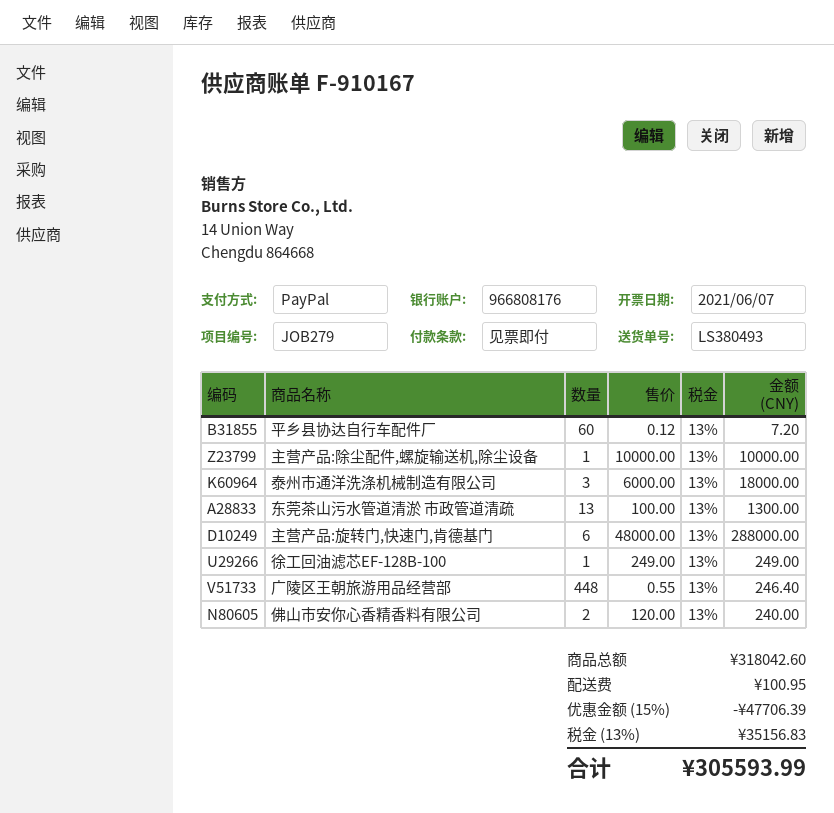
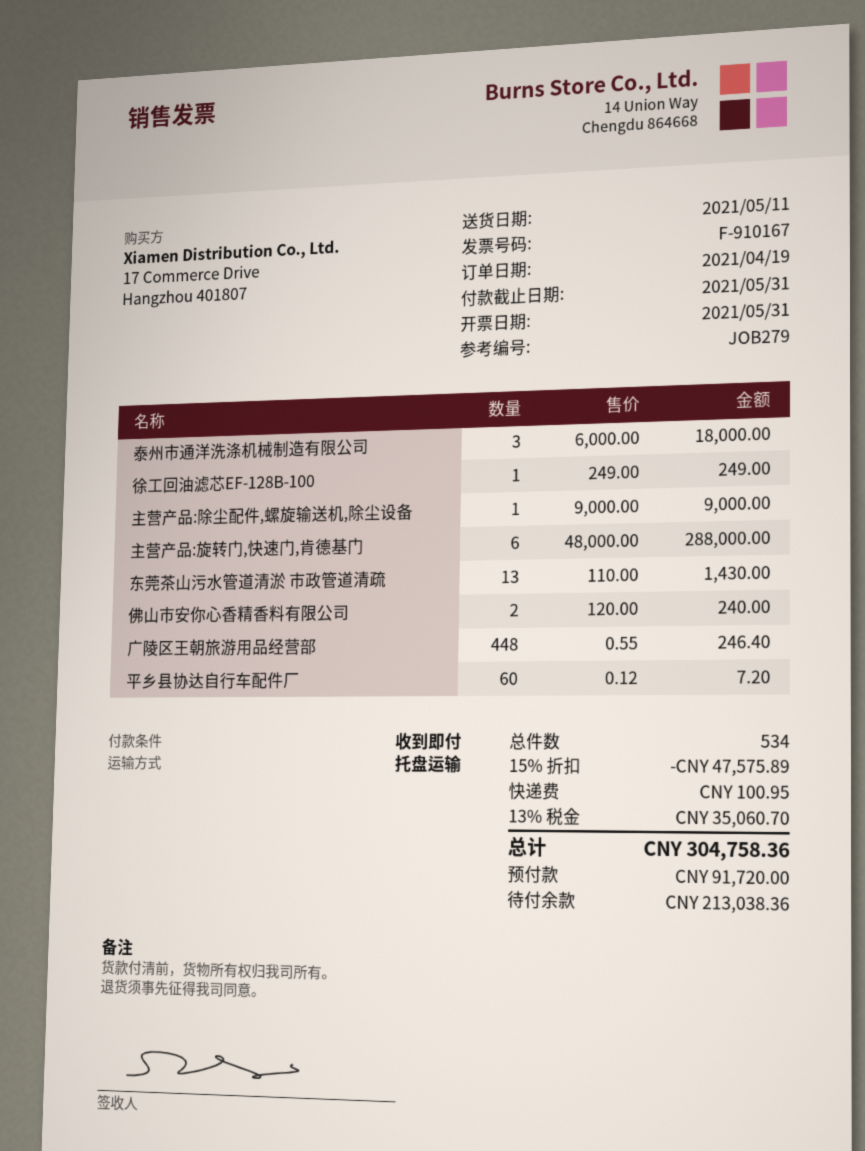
invoice date: 2021-06-07 -> 2021-05-31
主营产品:除尘配件,螺旋输送机,除尘设备: 1 x 10000.00 = 10000.00 -> 1 x 9000.00 = 9000.00
东莞茶山污水管道清淤 市政管道清疏: 13 x 100.00 = 1300.00 -> 13 x 110.00 = 1430.00
discount: 15% = 47706.39 -> 15% = 47575.89
tax: 13% = 35156.83 -> 13% = 35060.70
total: 305593.99 -> 304758.36

